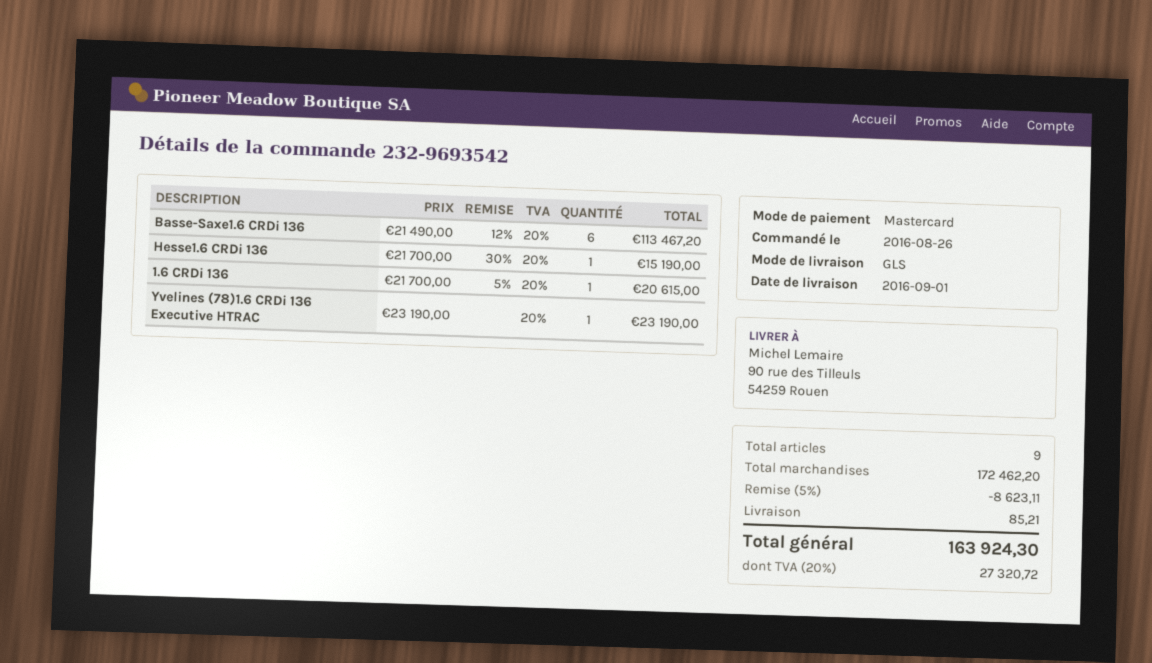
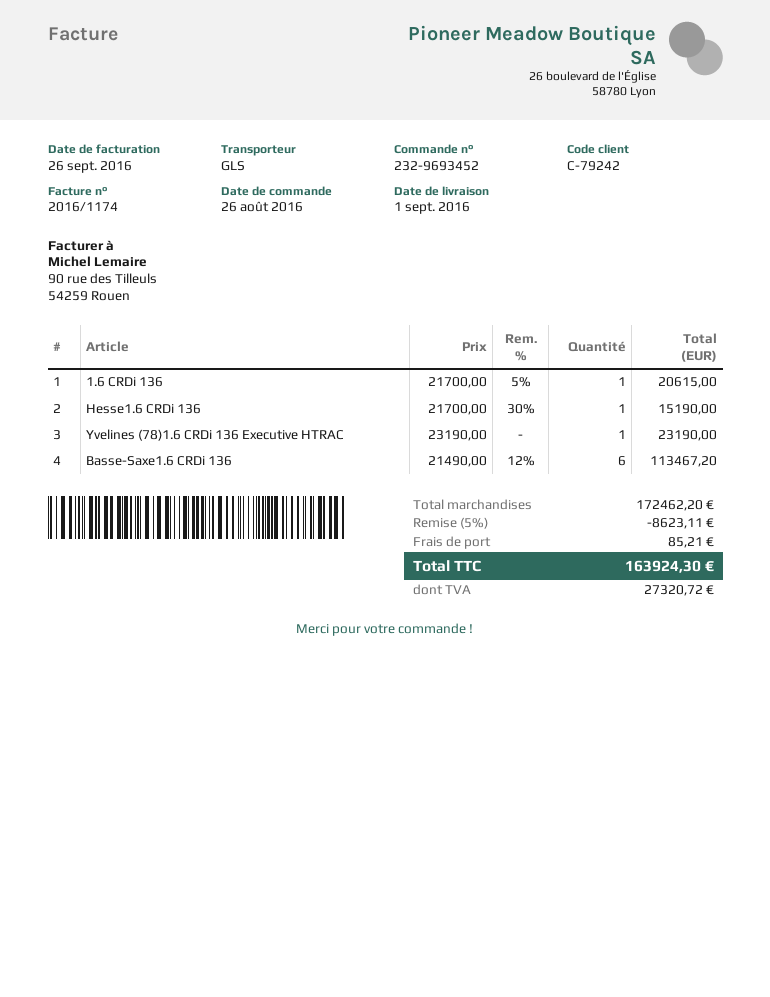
order number: 232-9693542 -> 232-9693452

